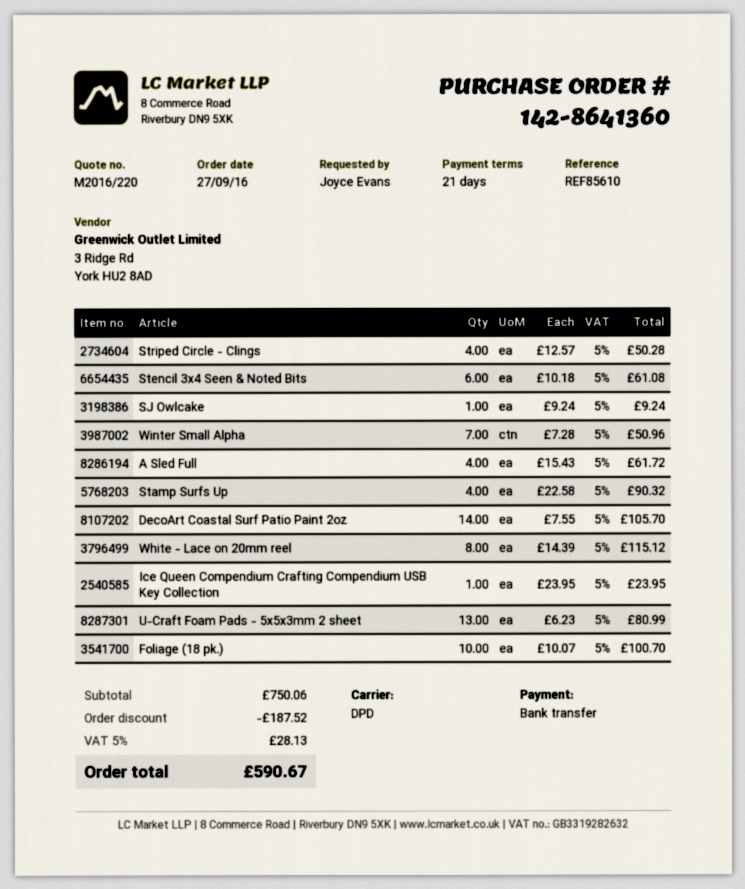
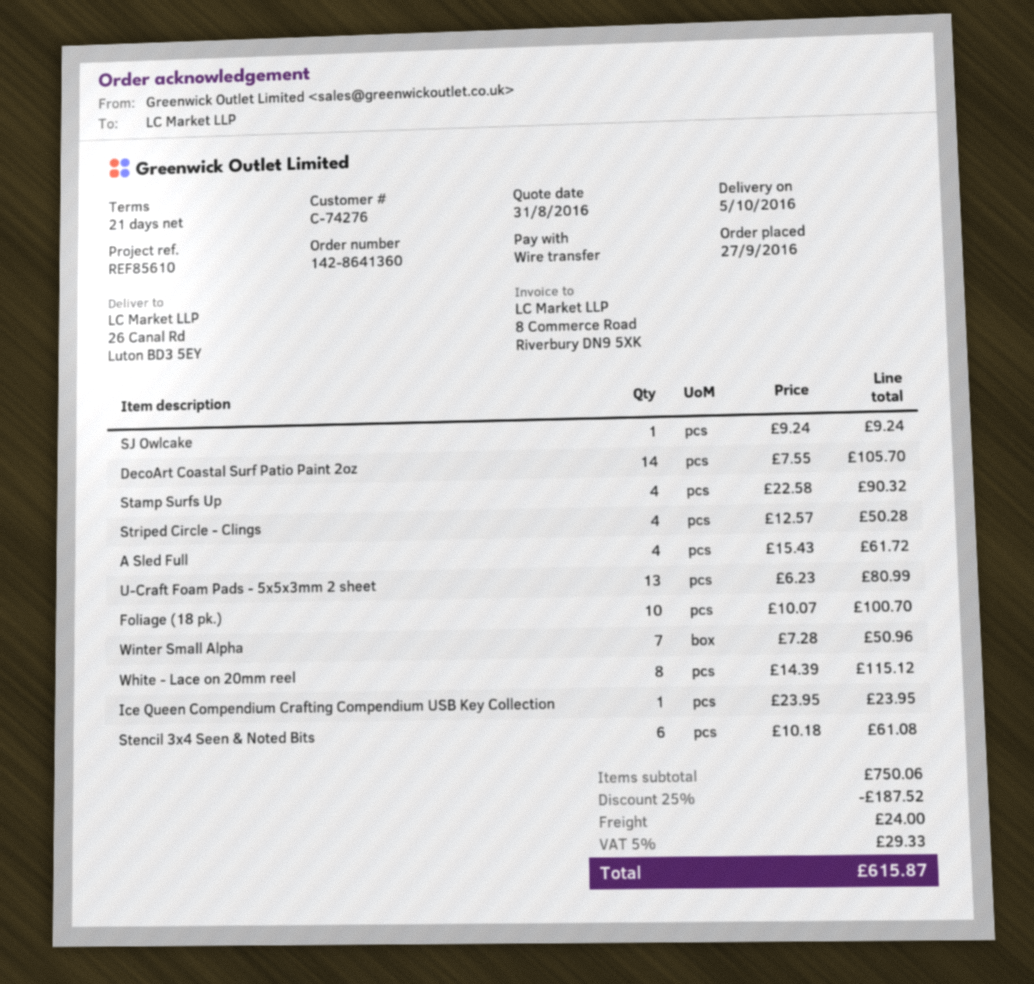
shipping: none -> 24.00
tax: 5% = 28.13 -> 5% = 29.33
total: 590.67 -> 615.87

